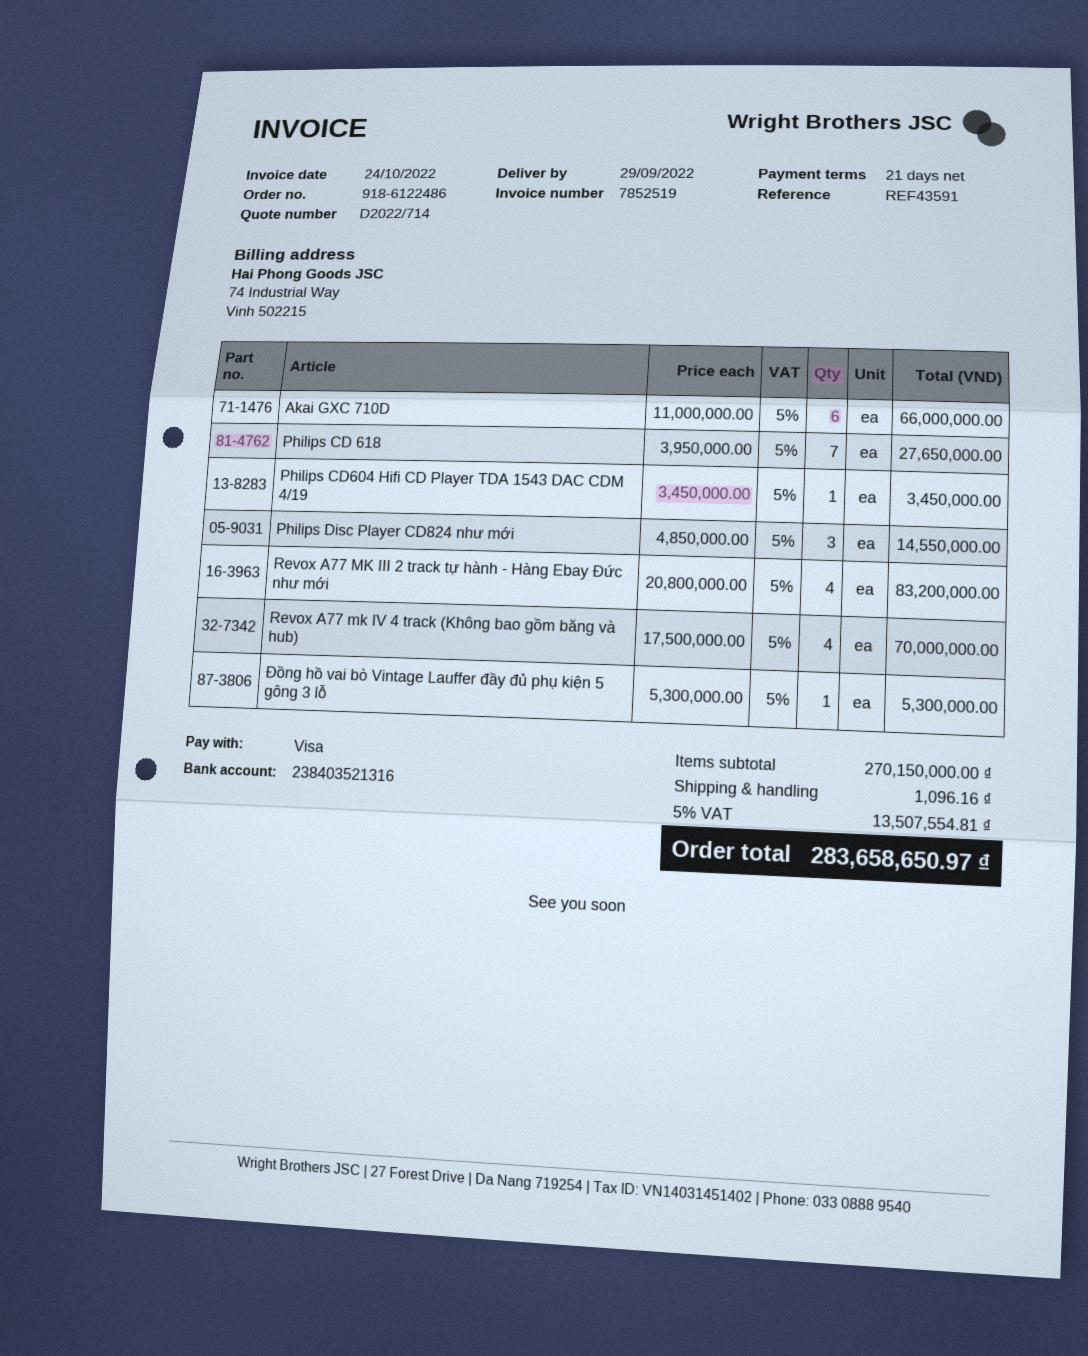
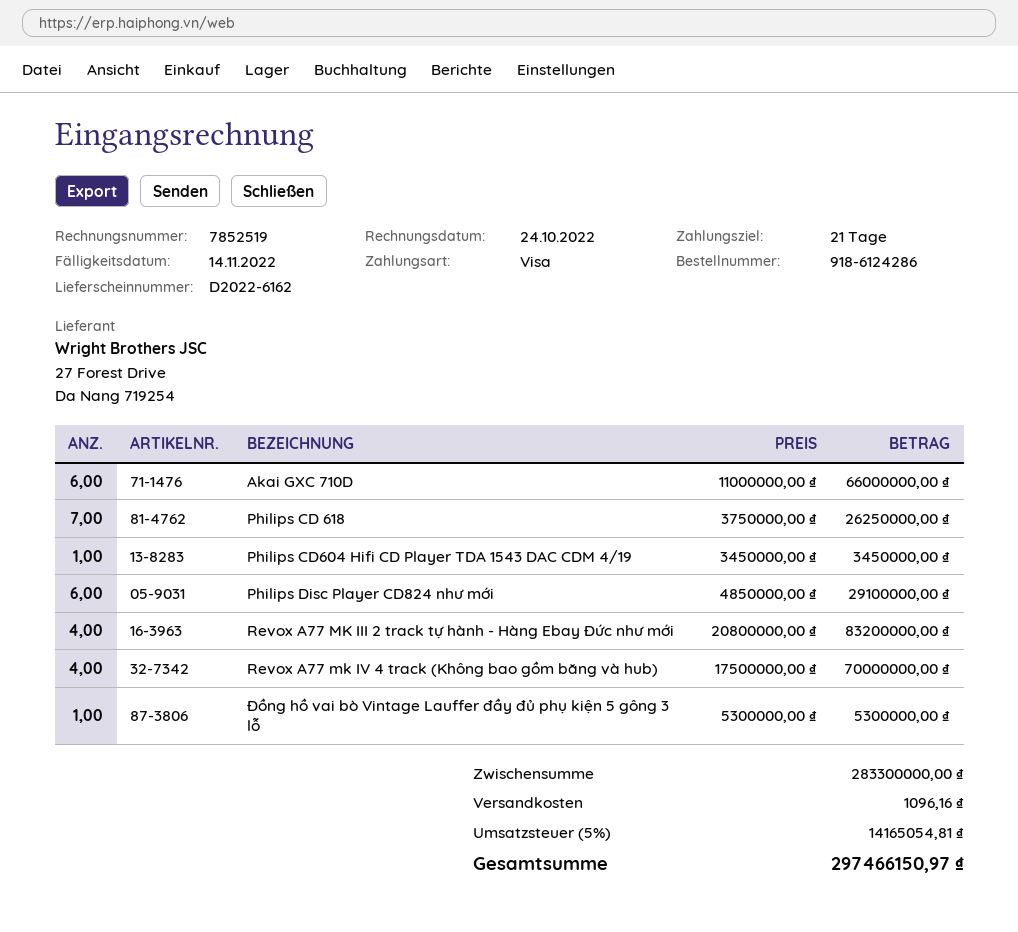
order number: 918-6122486 -> 918-6124286
Philips CD 618: 7 x 3950000.00 = 27650000.00 -> 7 x 3750000.00 = 26250000.00
Philips Disc Player CD824 như mới: 3 x 4850000.00 = 14550000.00 -> 6 x 4850000.00 = 29100000.00
subtotal: 270150000.00 -> 283300000.00
tax: 5% = 13507554.81 -> 5% = 14165054.81
total: 283658650.97 -> 297466150.97

